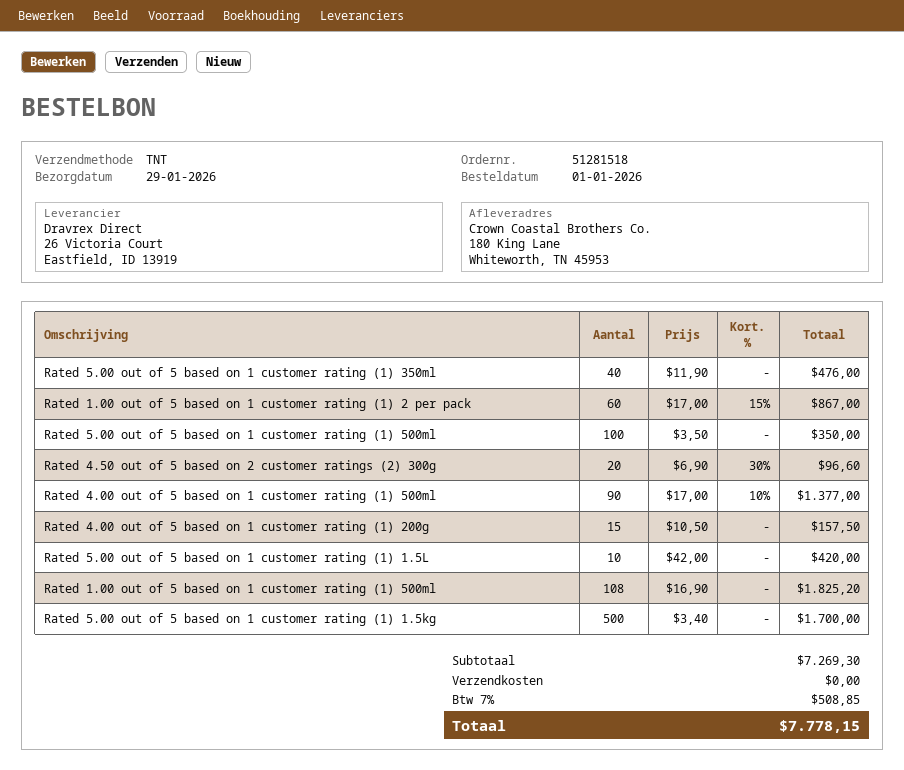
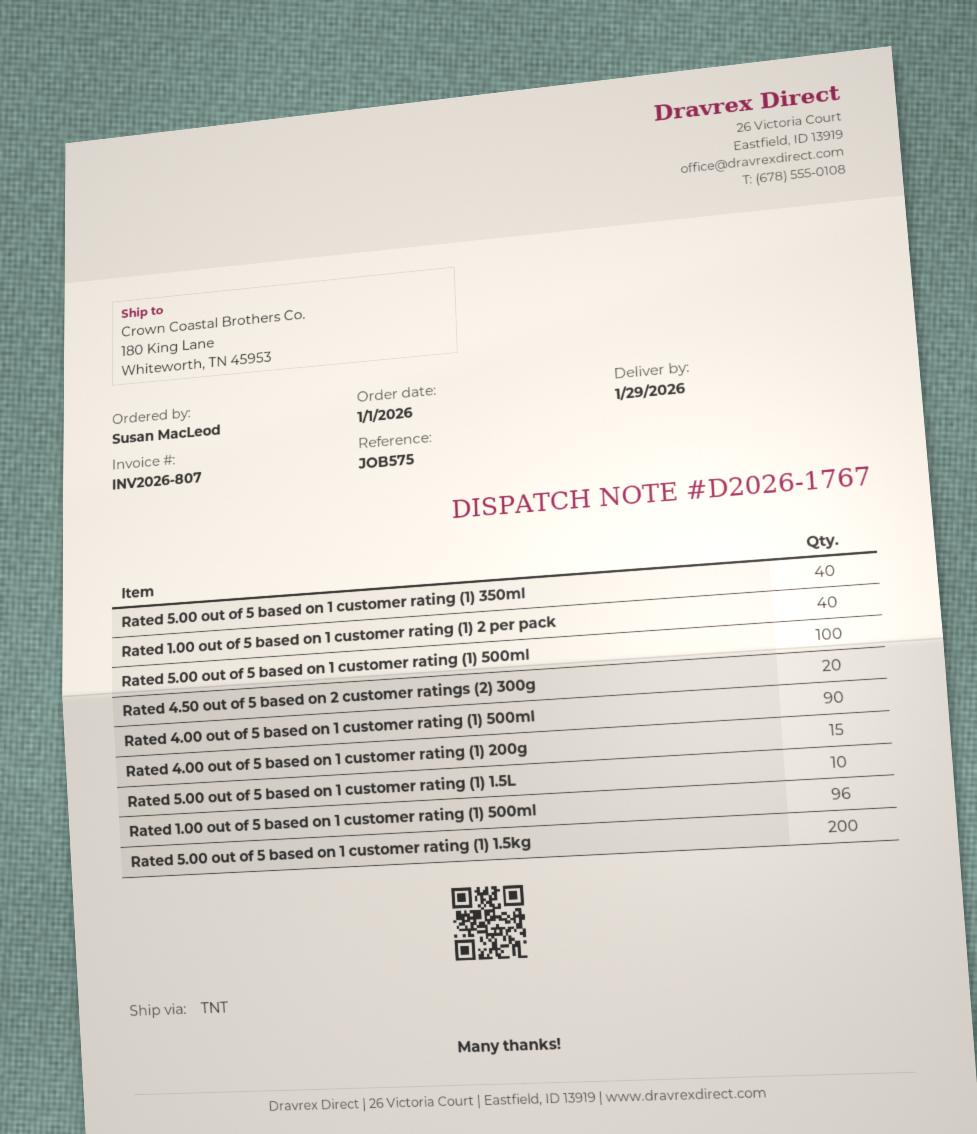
Rated 1.00 out of 5 based on 1 customer rating (1) 2 per pack: 60 -> 40
Rated 1.00 out of 5 based on 1 customer rating (1) 500ml: 108 -> 96
Rated 5.00 out of 5 based on 1 customer rating (1) 1.5kg: 500 -> 200

